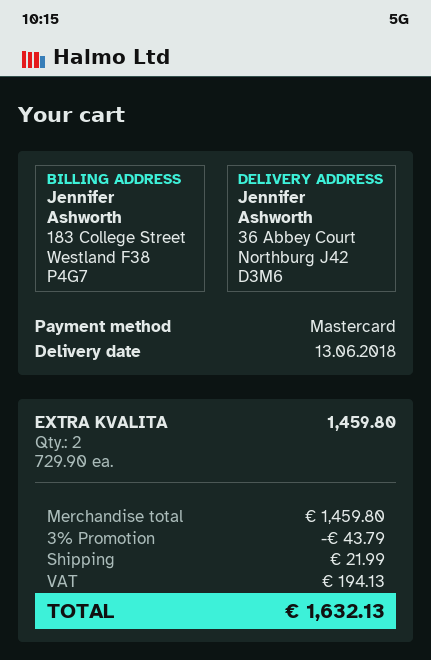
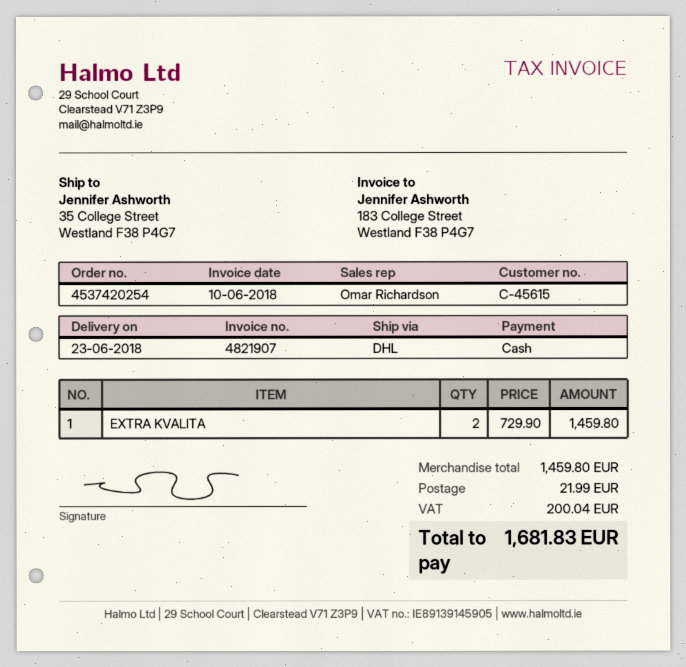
delivery date: 2018-06-13 -> 2018-06-23
payment method: Mastercard -> cash
ship to: 36 Abbey Court, Northburg J42 D3M6 -> 35 College Street, Westland F38 P4G7
discount: 3% = 43.79 -> none
tax: 194.13 -> 200.04
total: 1632.13 -> 1681.83

